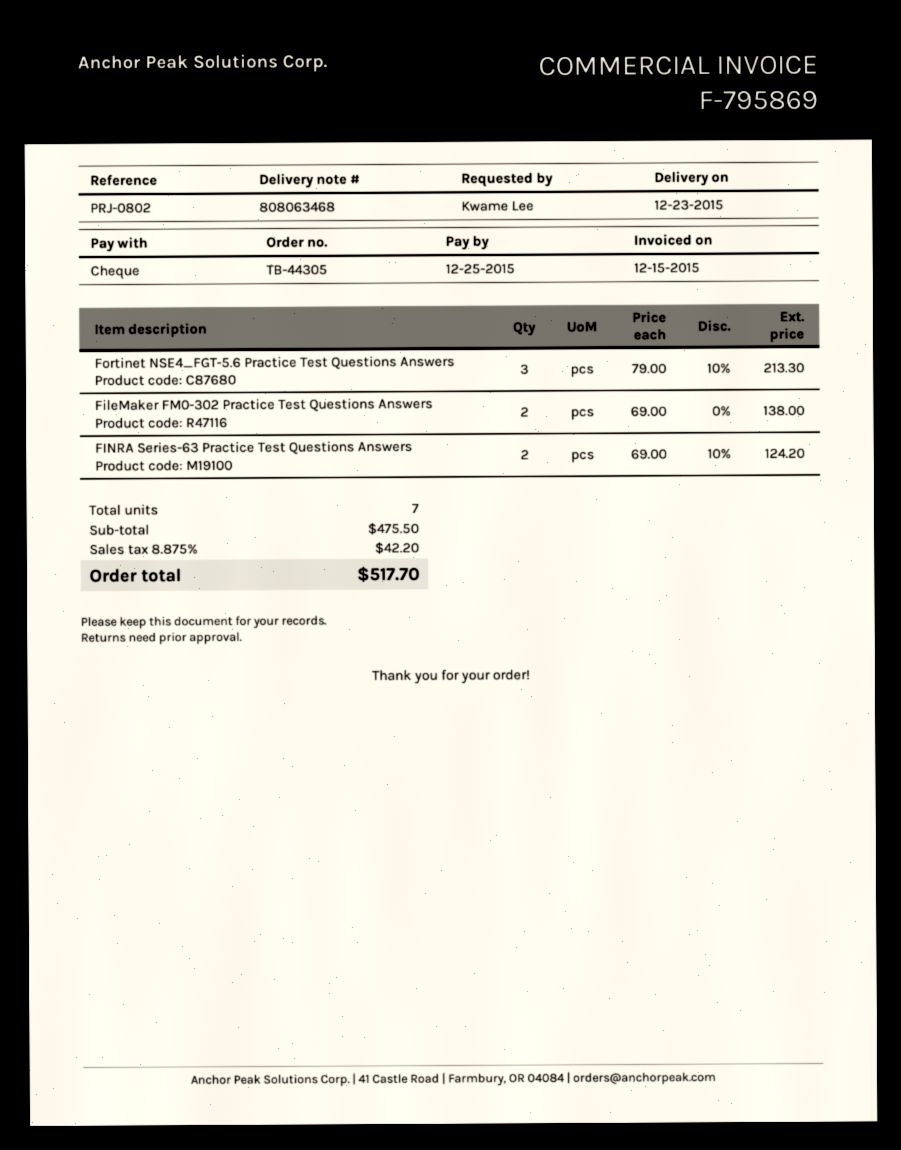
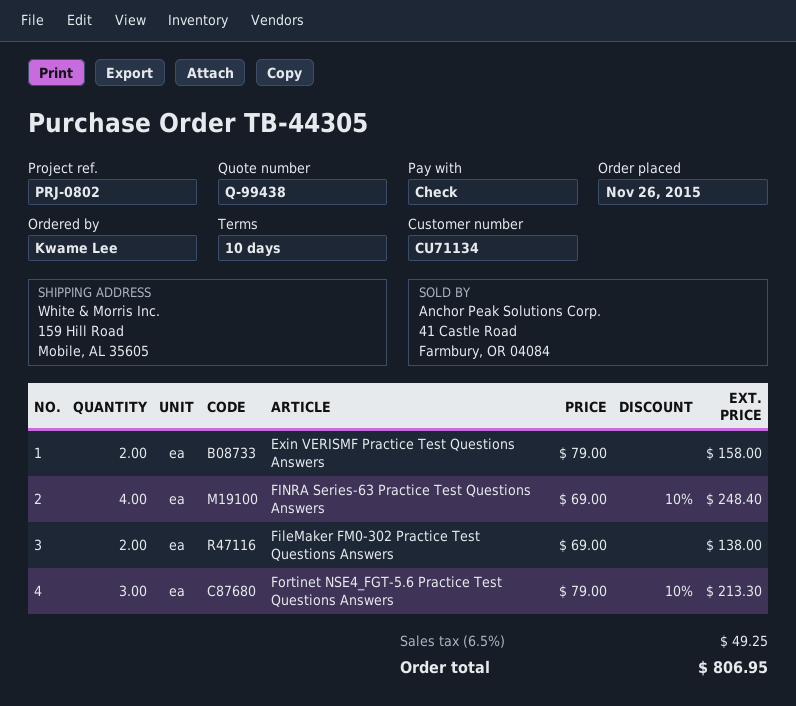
FINRA Series-63 Practice Test Questions Answers: 2 x 69.00 - 10% = 124.20 -> 4 x 69.00 - 10% = 248.40
Exin VERISMF Practice Test Questions Answers: none -> 2 x 79.00 = 158.00
tax: 8.875% = 42.20 -> 6.5% = 49.25
total: 517.70 -> 806.95

